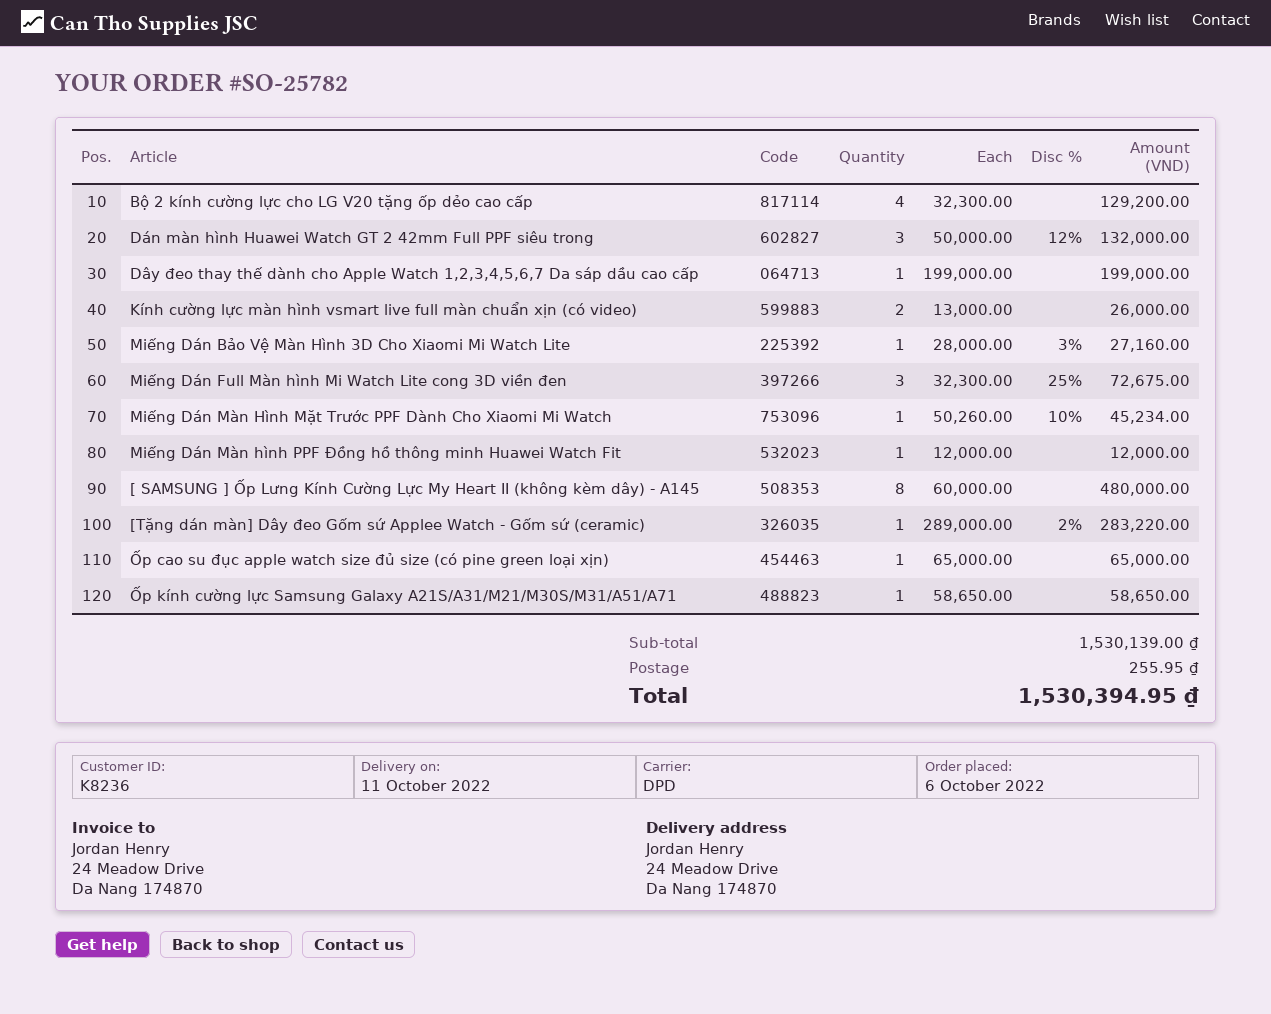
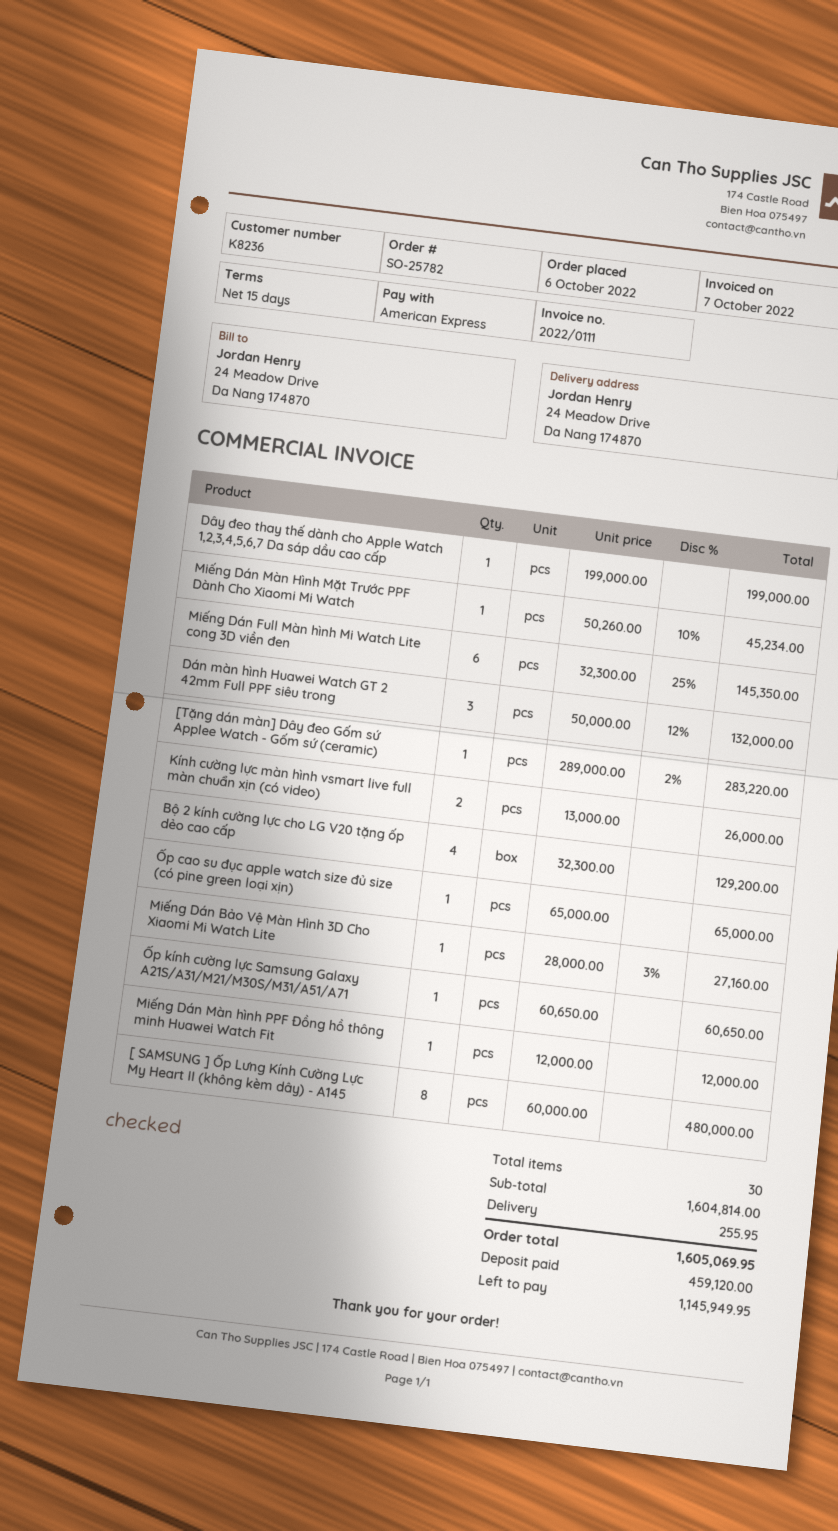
Miếng Dán Full Màn hình Mi Watch Lite cong 3D viền đen: 3 x 32300.00 - 25% = 72675.00 -> 6 x 32300.00 - 25% = 145350.00
Ốp kính cường lực Samsung Galaxy A21S/A31/M21/M30S/M31/A51/A71: 1 x 58650.00 = 58650.00 -> 1 x 60650.00 = 60650.00
subtotal: 1530139.00 -> 1604814.00
total: 1530394.95 -> 1605069.95

